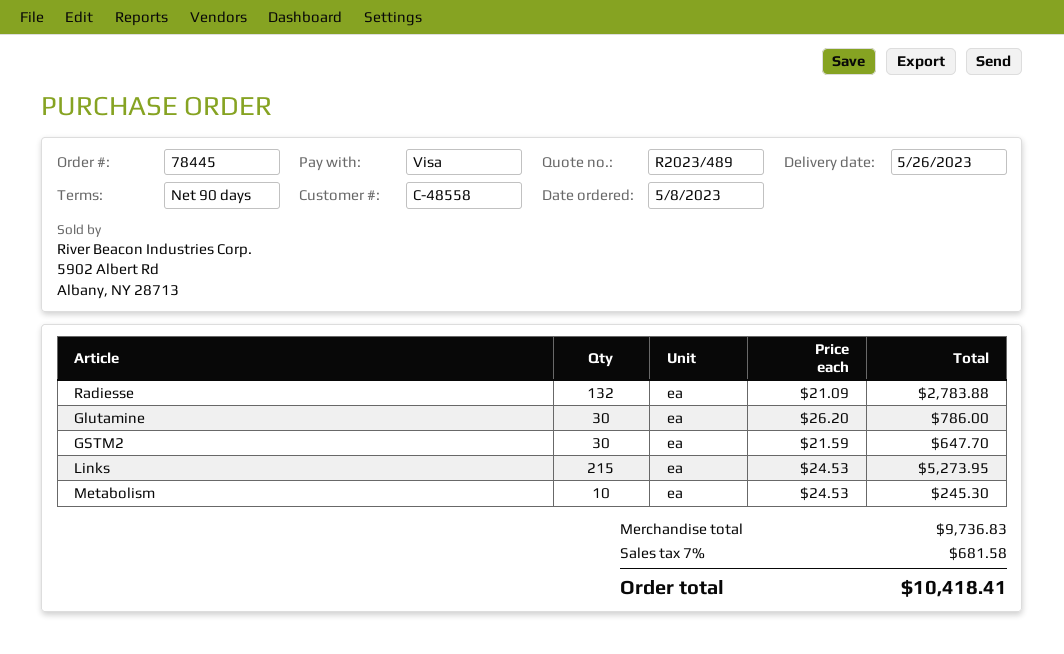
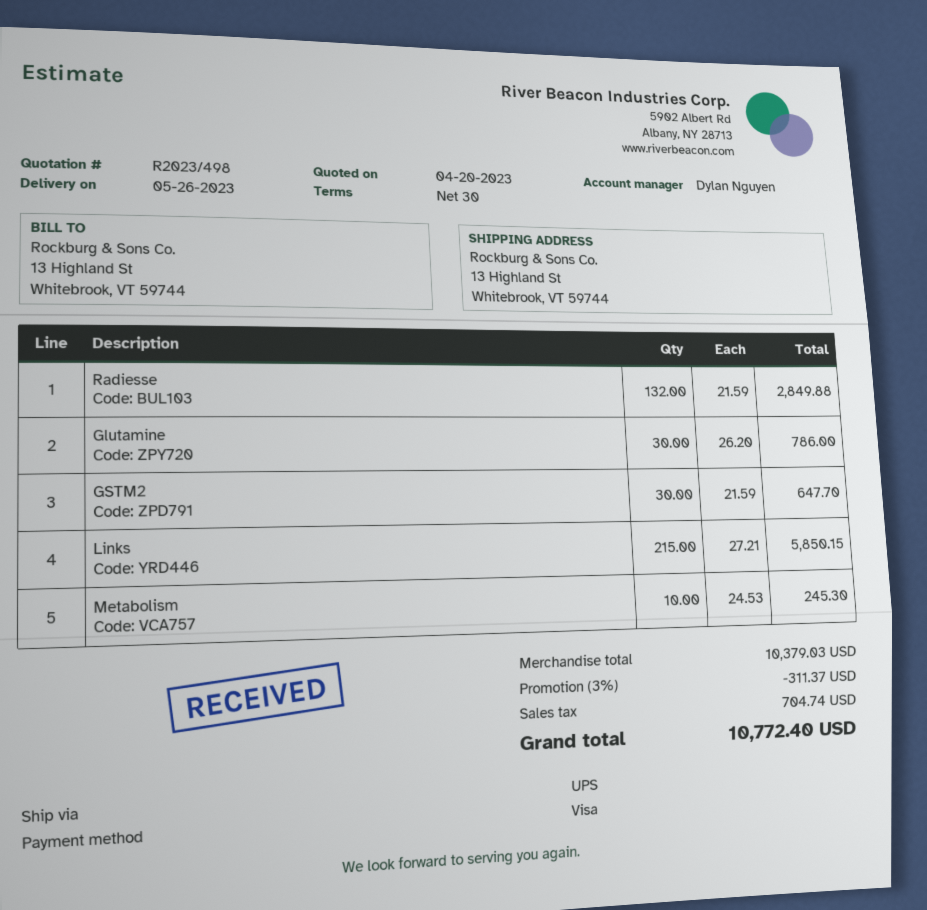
quote number: R2023/489 -> R2023/498
payment terms: 90 days -> 30 days
Radiesse: 132 x 21.09 = 2783.88 -> 132 x 21.59 = 2849.88
Links: 215 x 24.53 = 5273.95 -> 215 x 27.21 = 5850.15
subtotal: 9736.83 -> 10379.03
discount: none -> 3% = 311.37
tax: 681.58 -> 704.74
total: 10418.41 -> 10772.40

